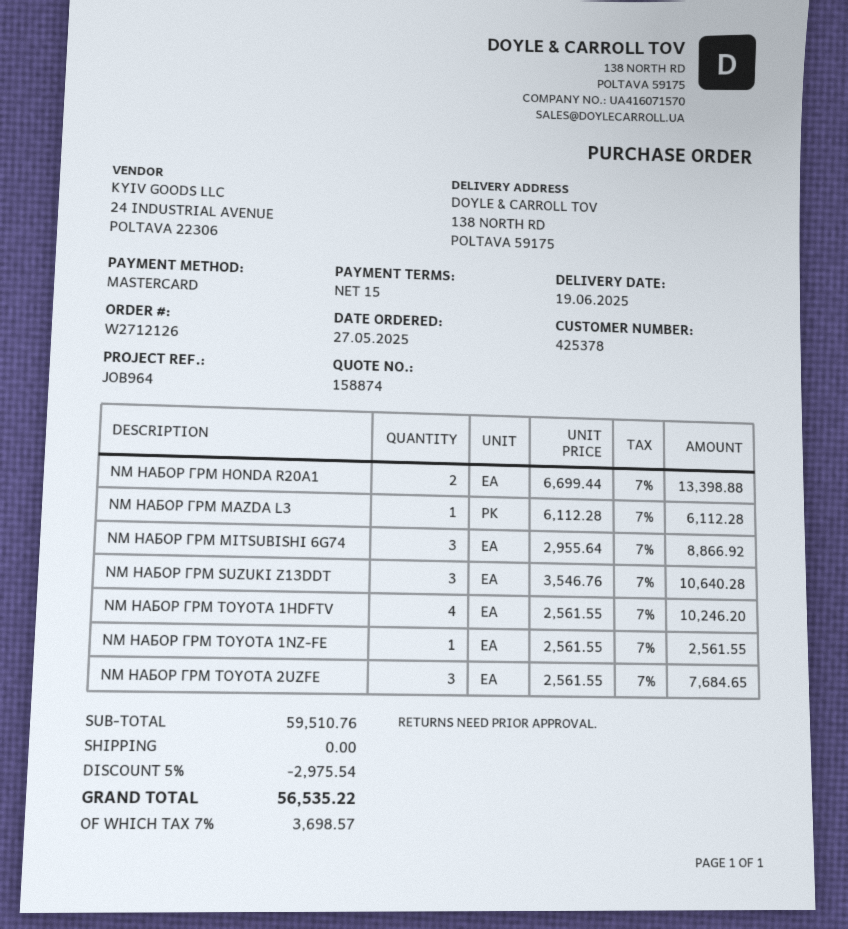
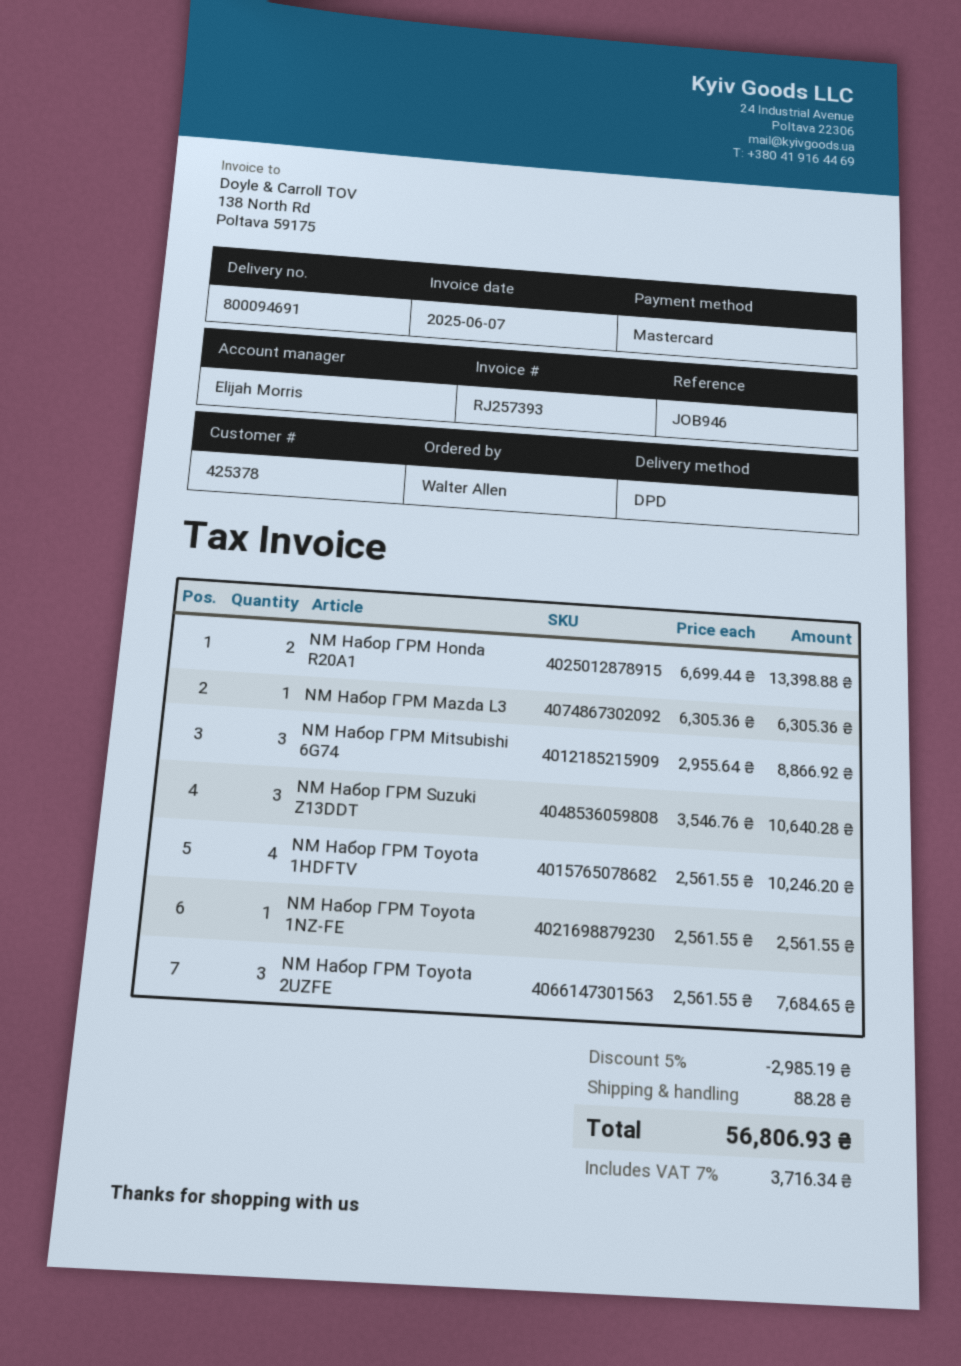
reference: JOB964 -> JOB946
NM НАБОР ГРМ MAZDA L3: 1 x 6112.28 = 6112.28 -> 1 x 6305.36 = 6305.36
discount: 5% = 2975.54 -> 5% = 2985.19
shipping: 0.00 -> 88.28
tax: 7% = 3698.57 -> 7% = 3716.34
total: 56535.22 -> 56806.93

